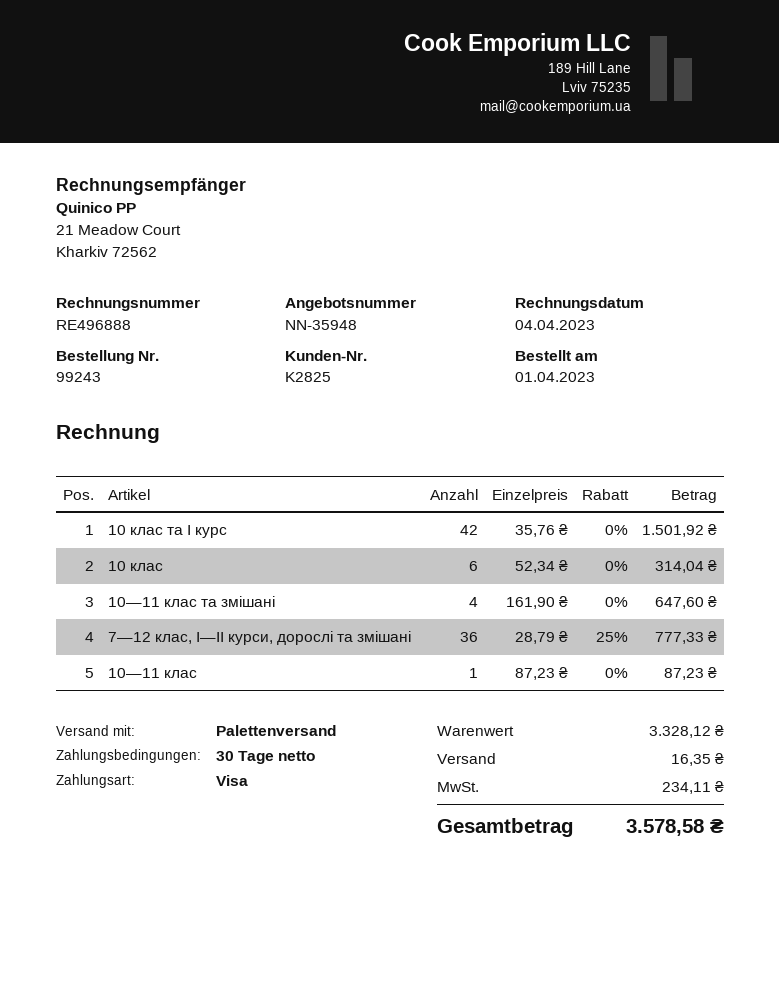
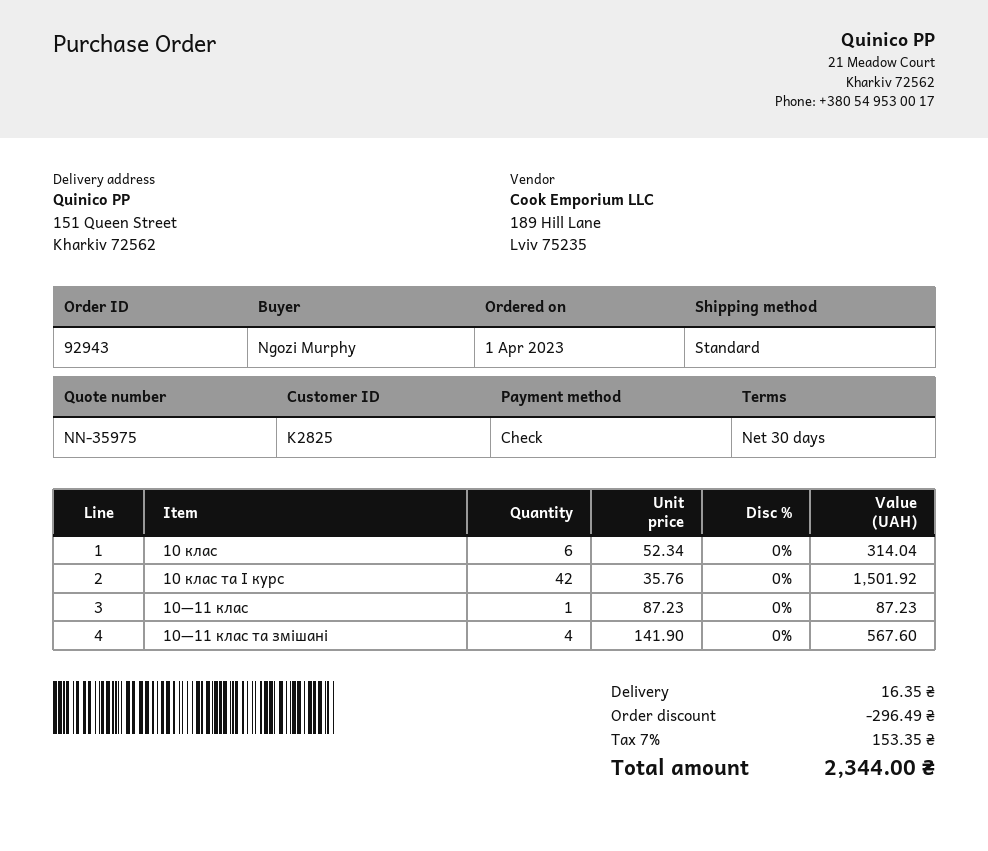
quote number: NN-35948 -> NN-35975
order number: 99243 -> 92943
payment method: Visa -> cheque
shipping method: pallet freight -> standard
10—11 клас та змішані: 4 x 161.90 = 647.60 -> 4 x 141.90 = 567.60
7—12 клас, I—II курси, дорослі та змішані: 36 x 28.79 - 25% = 777.33 -> none
discount: none -> 296.49
tax: 234.11 -> 153.35
total: 3578.58 -> 2344.00

